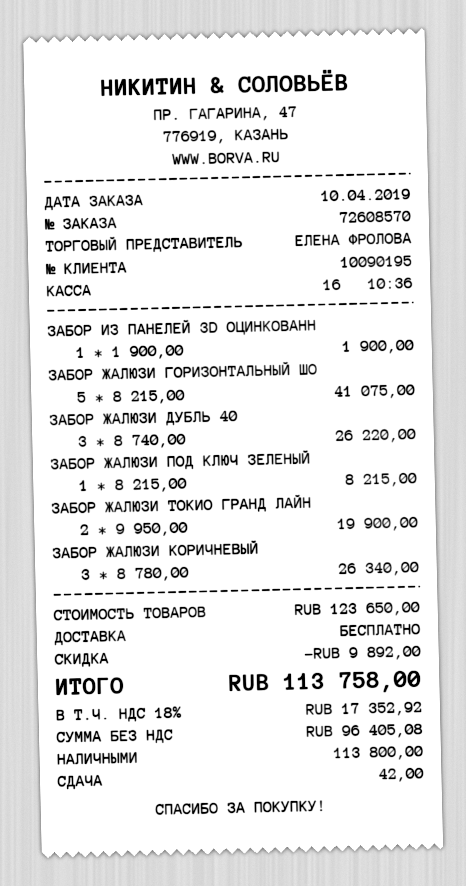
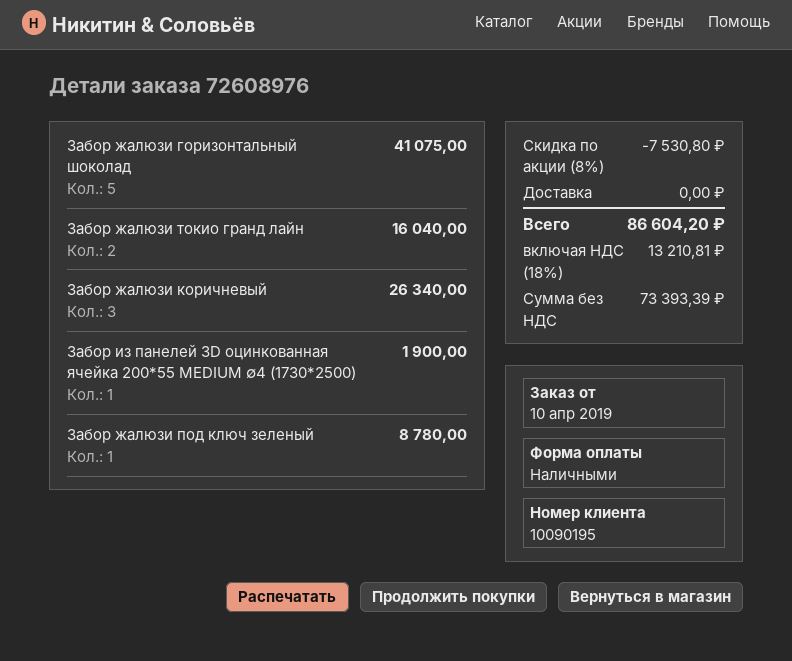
order number: 72608570 -> 72608976
ЗАБОР ЖАЛЮЗИ ДУБЛЬ 40: 3 for 26220.00 -> none
ЗАБОР ЖАЛЮЗИ ПОД КЛЮЧ ЗЕЛЕНЫЙ: 1 for 8215.00 -> 1 for 8780.00
ЗАБОР ЖАЛЮЗИ ТОКИО ГРАНД ЛАЙН: 2 for 19900.00 -> 2 for 16040.00
discount: 9892.00 -> 7530.80
net: 96405.08 -> 73393.39
tax: 18% = 17352.92 -> 18% = 13210.81
total: 113758.00 -> 86604.20

